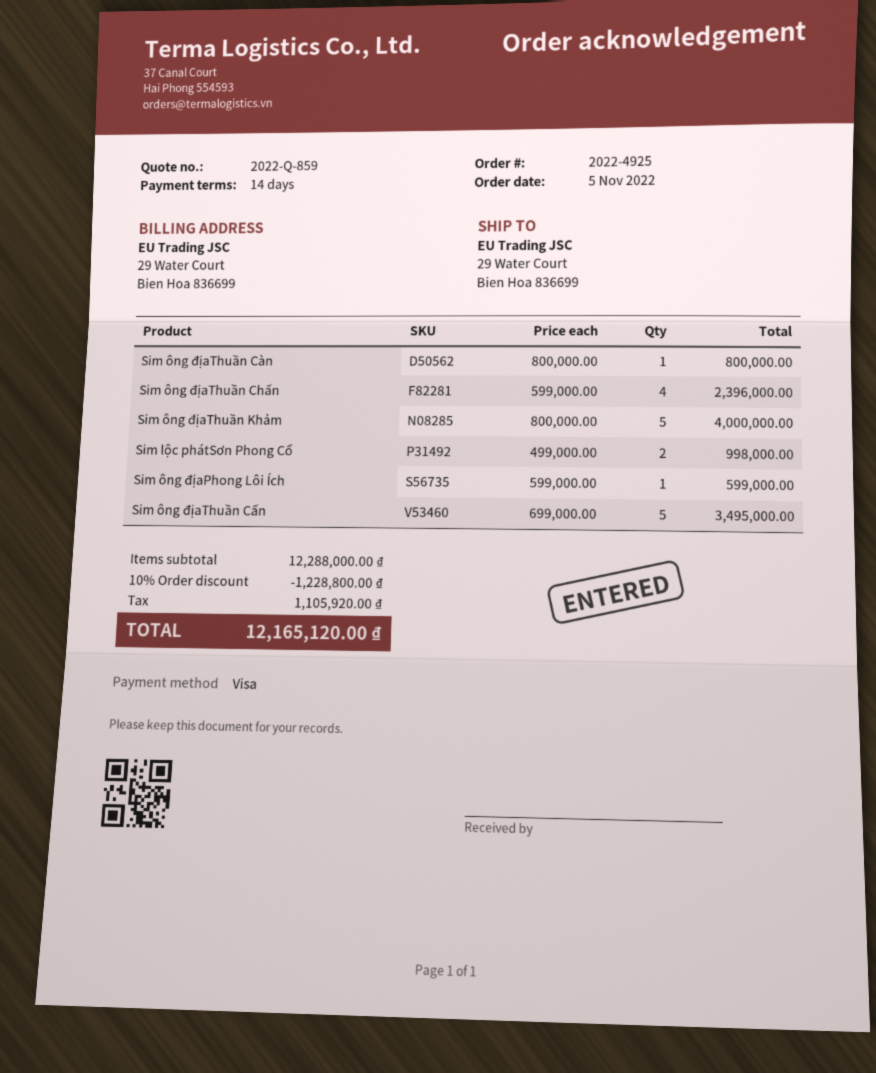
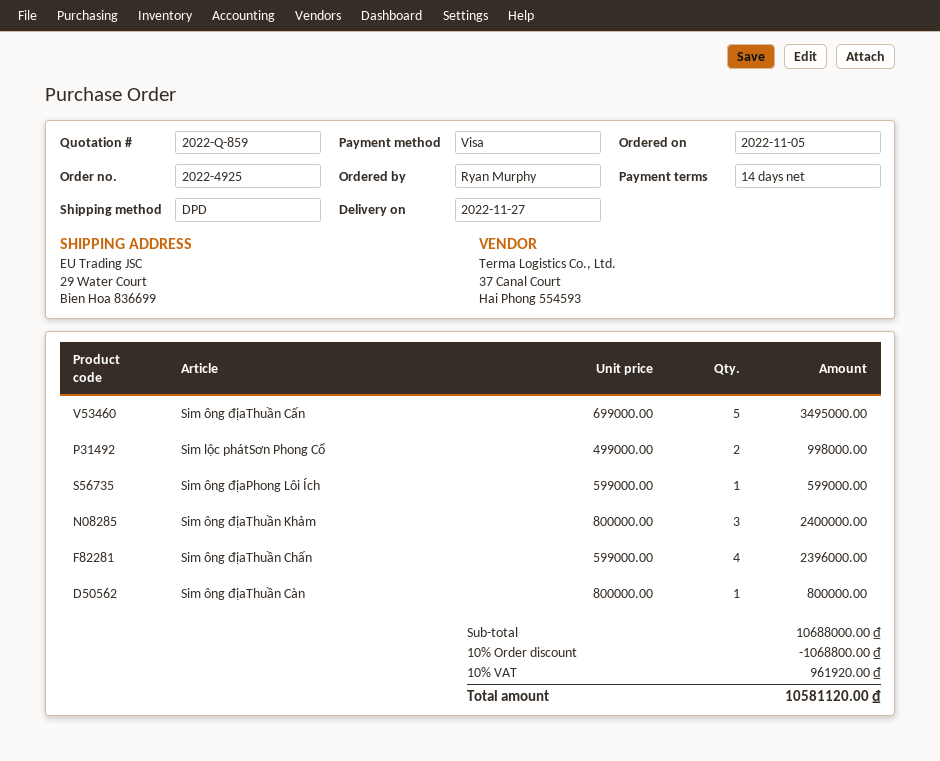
Sim ông địaThuần Khảm: 5 x 800000.00 = 4000000.00 -> 3 x 800000.00 = 2400000.00
subtotal: 12288000.00 -> 10688000.00
discount: 10% = 1228800.00 -> 10% = 1068800.00
tax: 1105920.00 -> 961920.00
total: 12165120.00 -> 10581120.00

